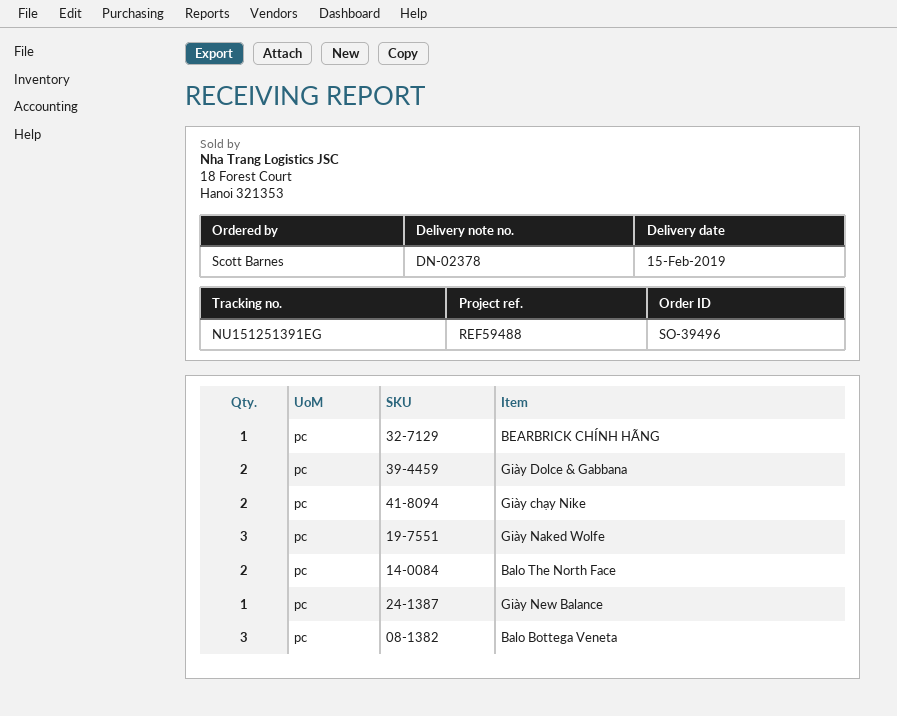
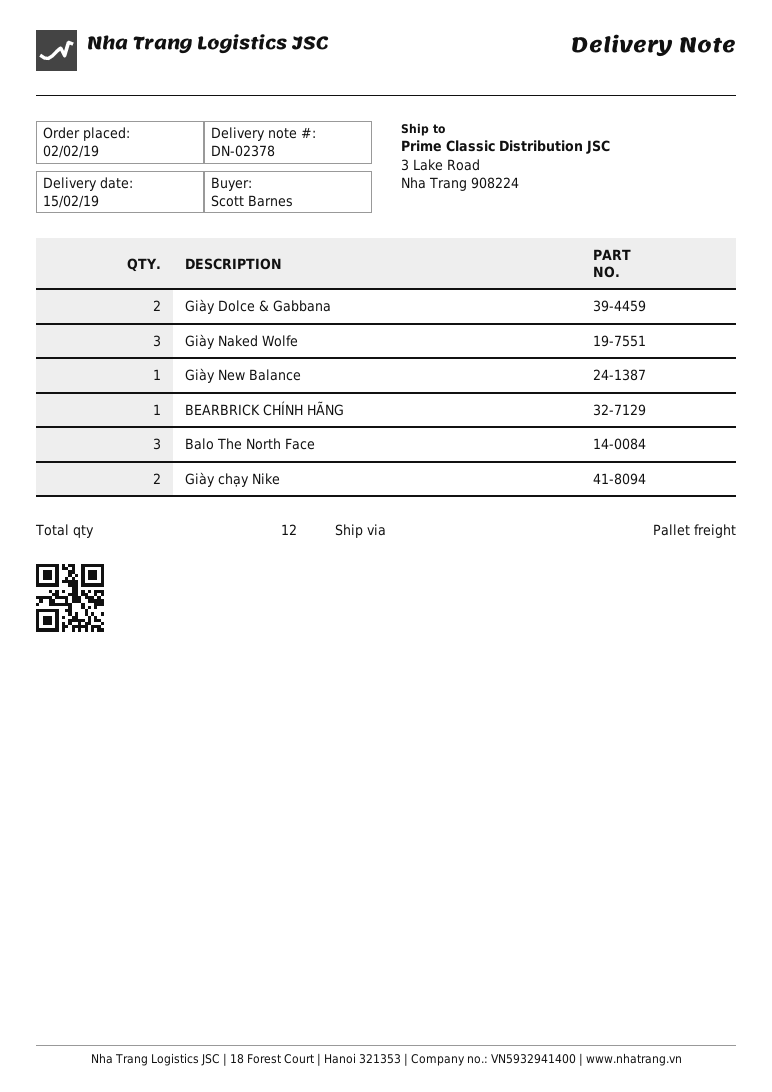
Balo The North Face: 2 -> 3
Balo Bottega Veneta: 3 -> none

